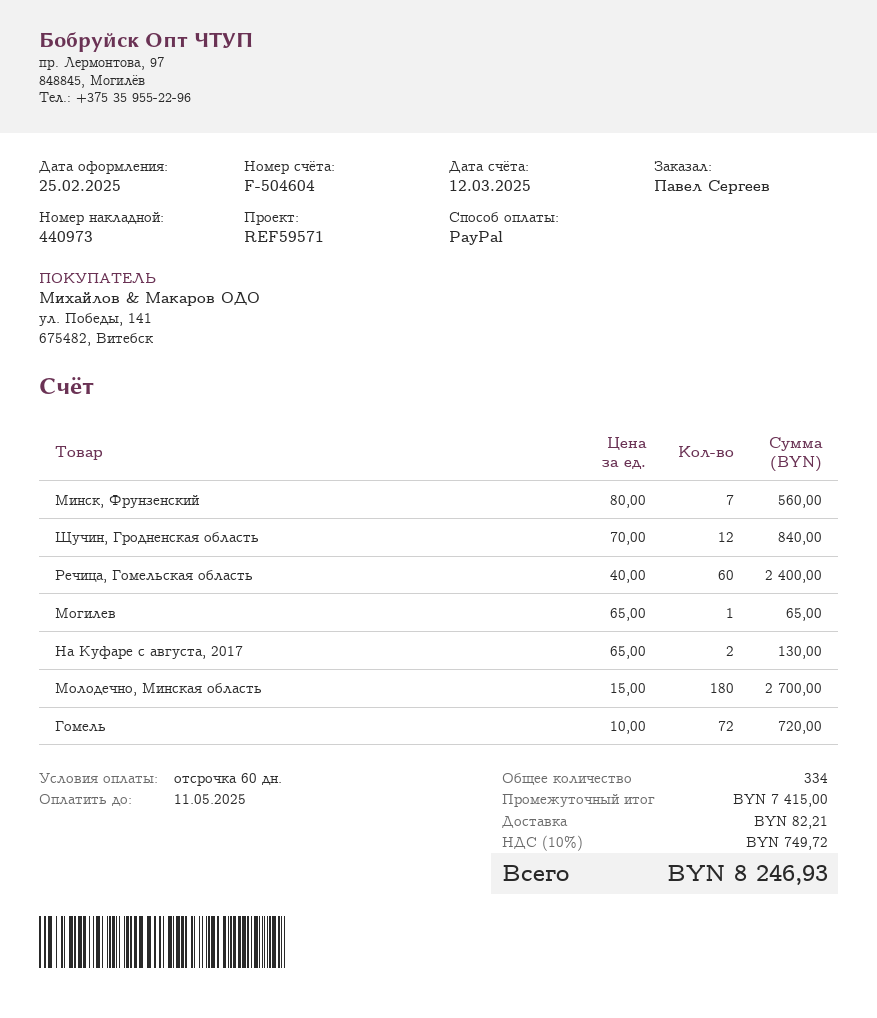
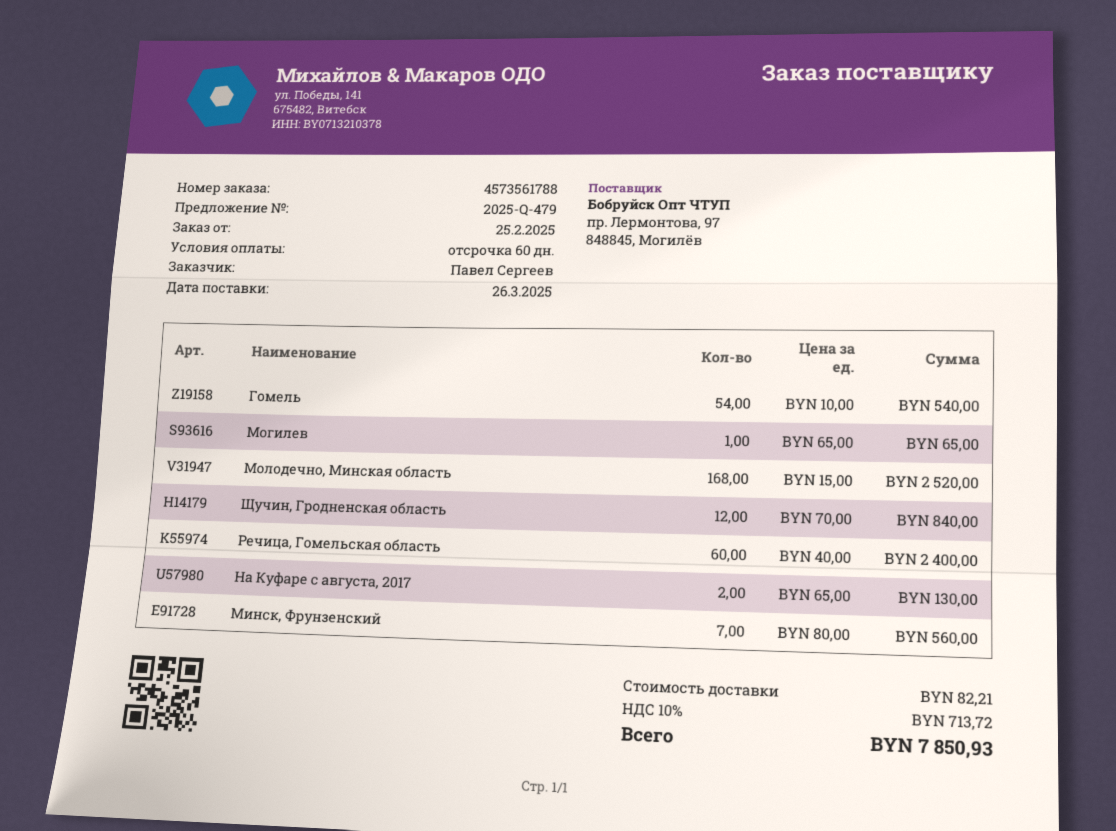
Молодечно, Минская область: 180 x 15.00 = 2700.00 -> 168 x 15.00 = 2520.00
Гомель: 72 x 10.00 = 720.00 -> 54 x 10.00 = 540.00
tax: 10% = 749.72 -> 10% = 713.72
total: 8246.93 -> 7850.93

